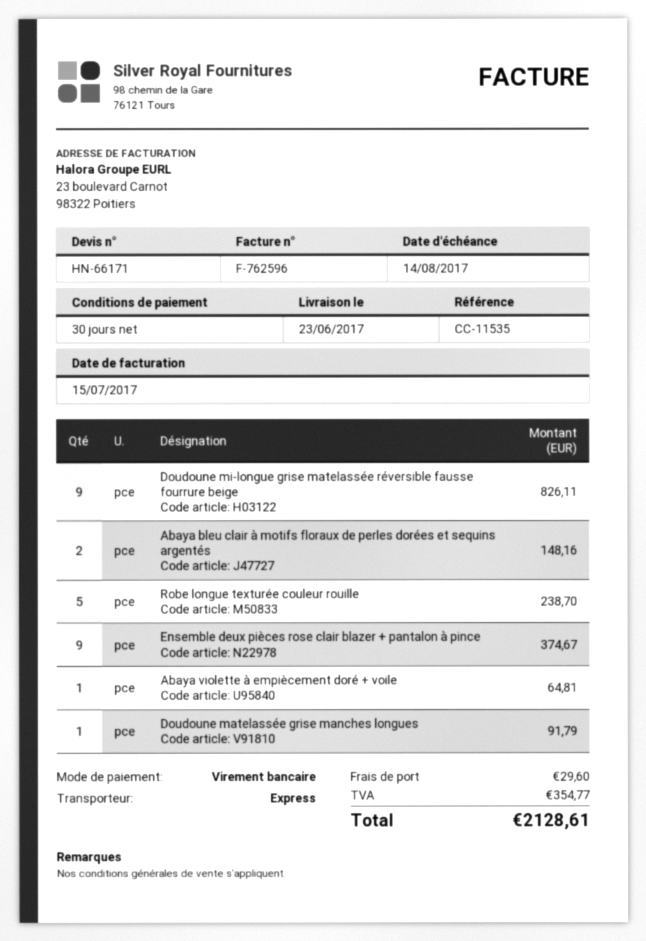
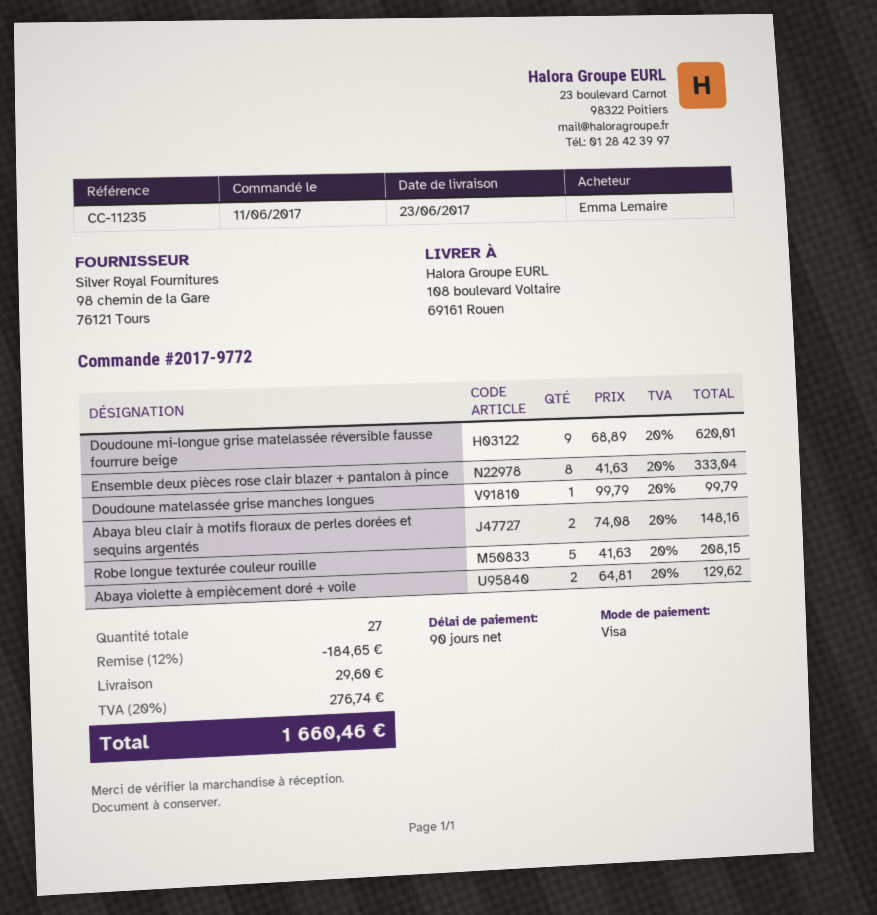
payment terms: 30 days -> 90 days
reference: CC-11535 -> CC-11235
payment method: bank transfer -> Visa
Doudoune mi-longue grise matelassée réversible fausse fourrure beige: 9 for 826.11 -> 9 for 620.01
Robe longue texturée couleur rouille: 5 for 238.70 -> 5 for 208.15
Ensemble deux pièces rose clair blazer + pantalon à pince: 9 for 374.67 -> 8 for 333.04
Abaya violette à empiècement doré + voile: 1 for 64.81 -> 2 for 129.62
Doudoune matelassée grise manches longues: 1 for 91.79 -> 1 for 99.79
discount: none -> 12% = 184.65
tax: 354.77 -> 276.74
total: 2128.61 -> 1660.46

